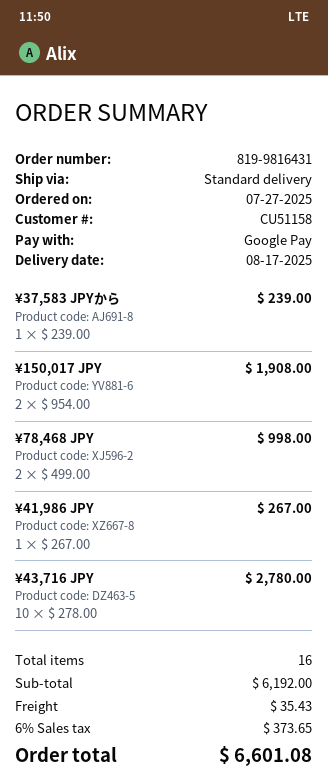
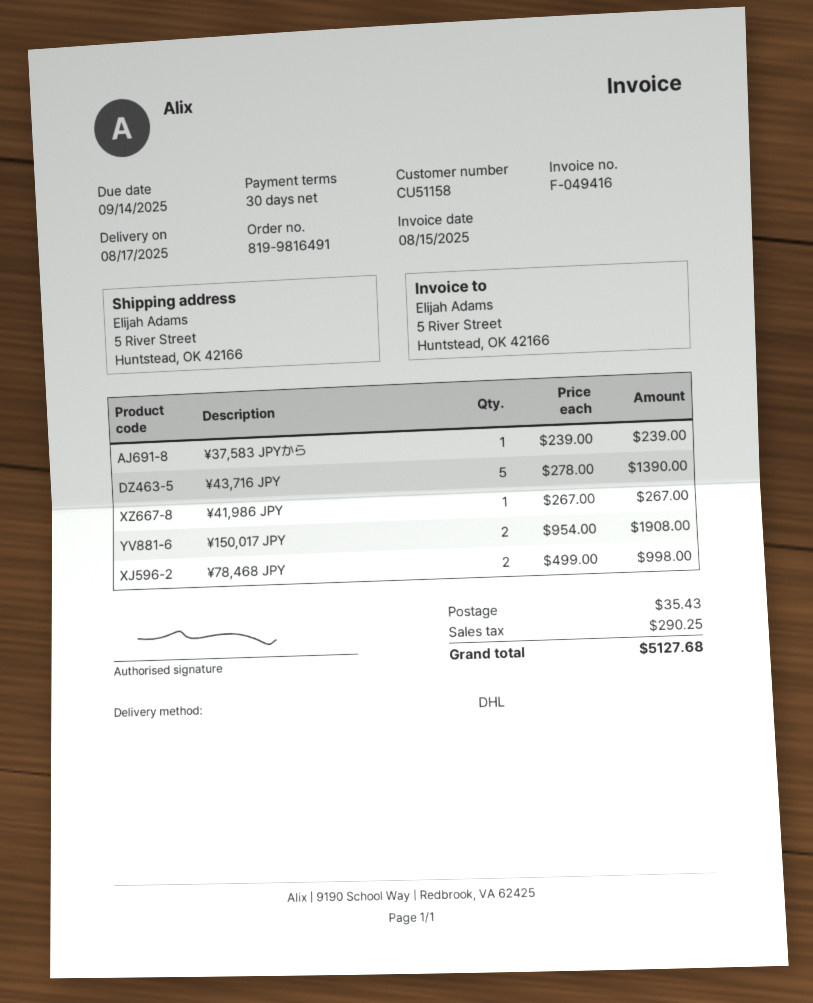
order number: 819-9816431 -> 819-9816491
shipping method: standard -> DHL
¥43,716 JPY: 10 x 278.00 = 2780.00 -> 5 x 278.00 = 1390.00
tax: 373.65 -> 290.25
total: 6601.08 -> 5127.68

